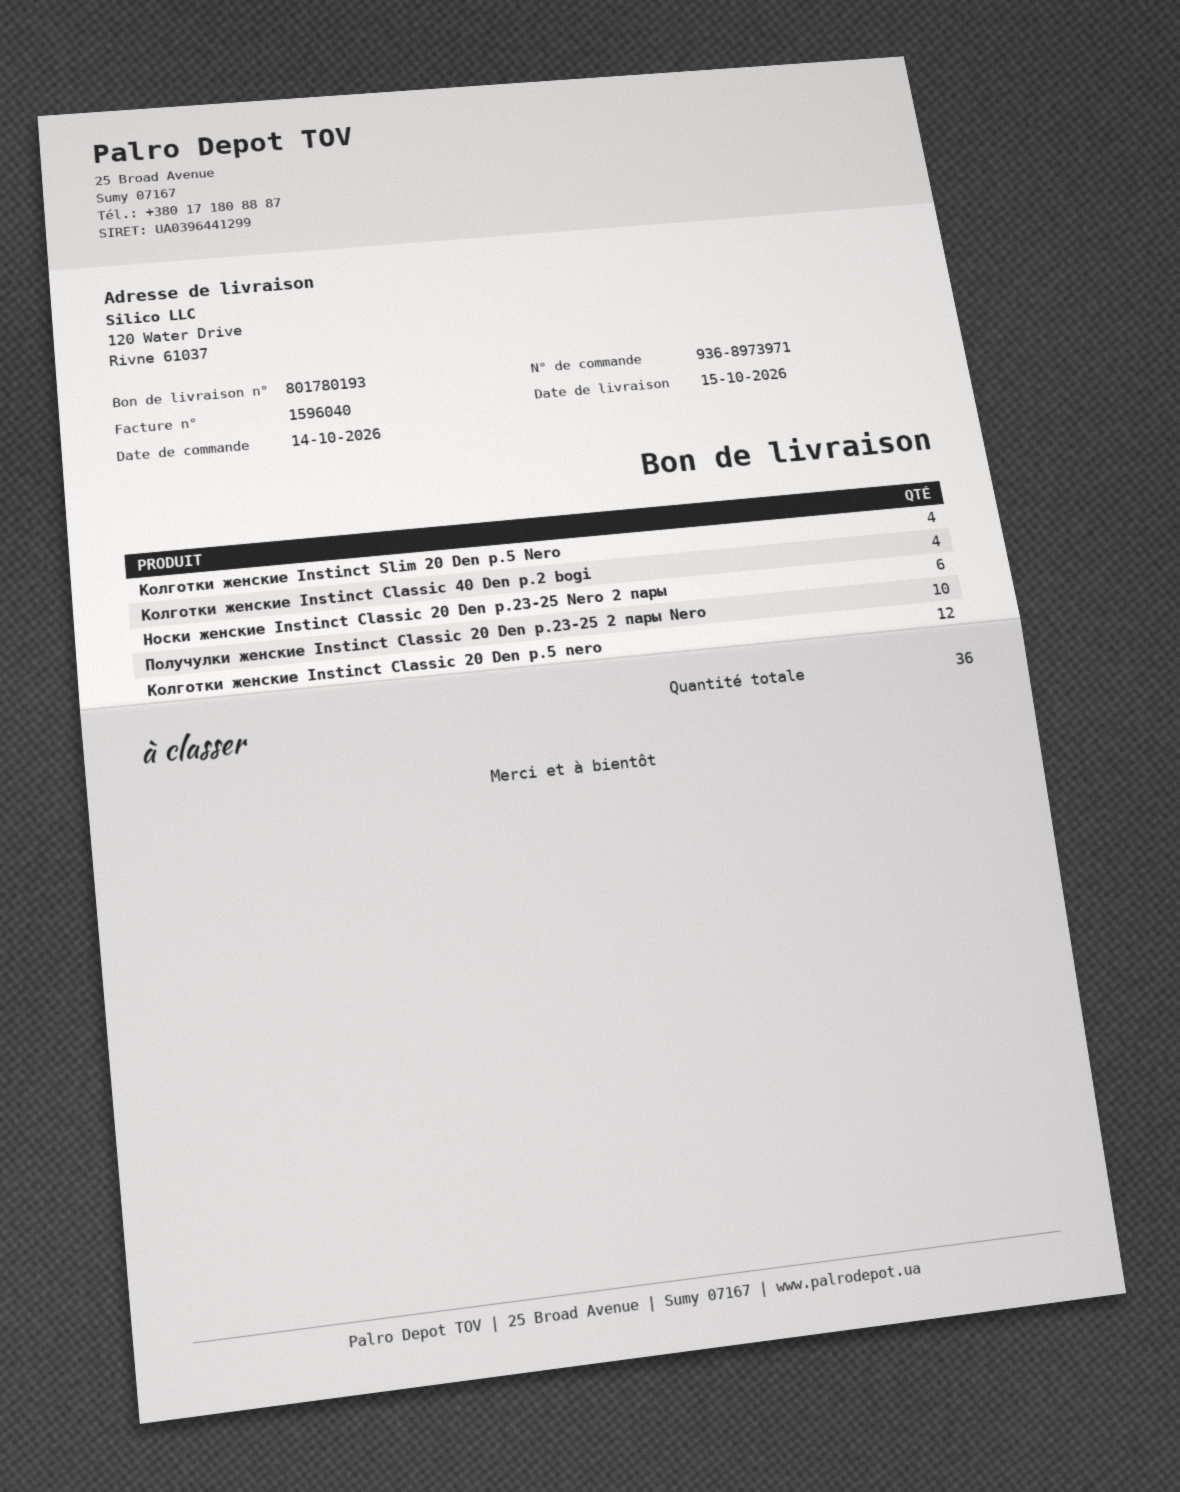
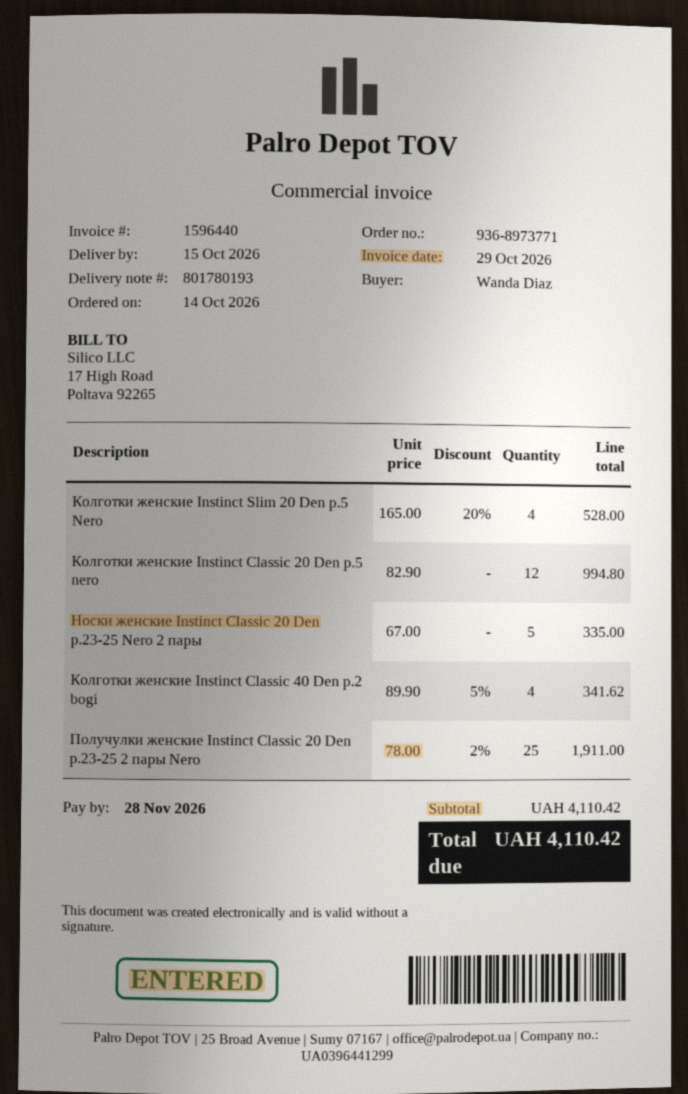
order number: 936-8973971 -> 936-8973771
invoice number: 1596040 -> 1596440
Носки женские Instinct Classic 20 Den р.23-25 Nero 2 пары: 6 -> 5
Получулки женские Instinct Classic 20 Den р.23-25 2 пары Nero: 10 -> 25

